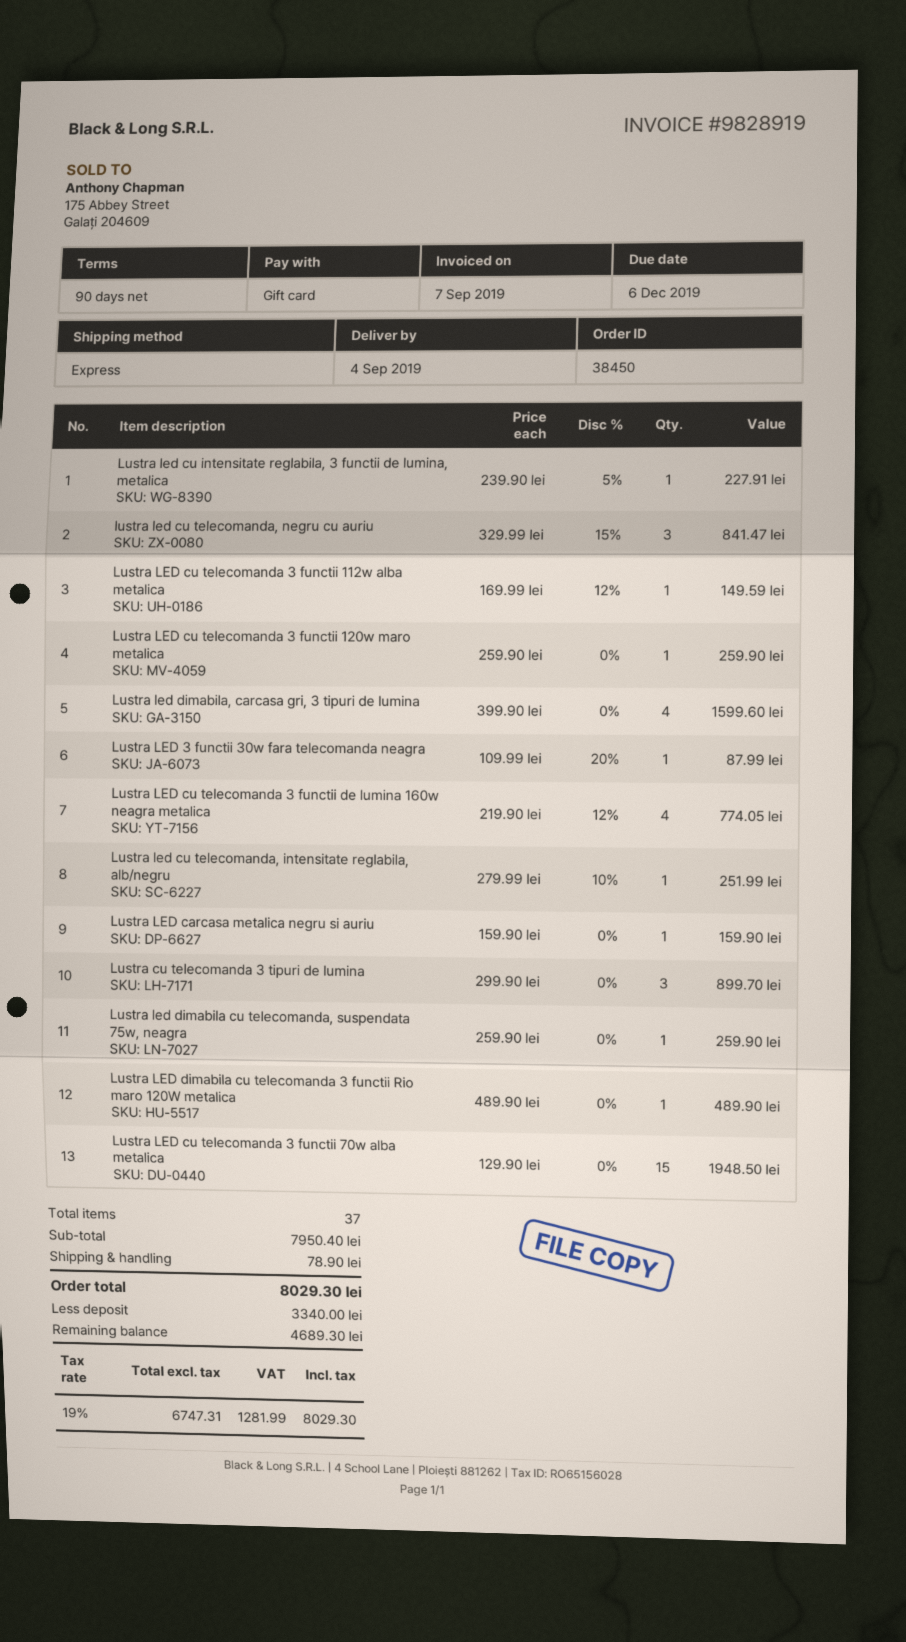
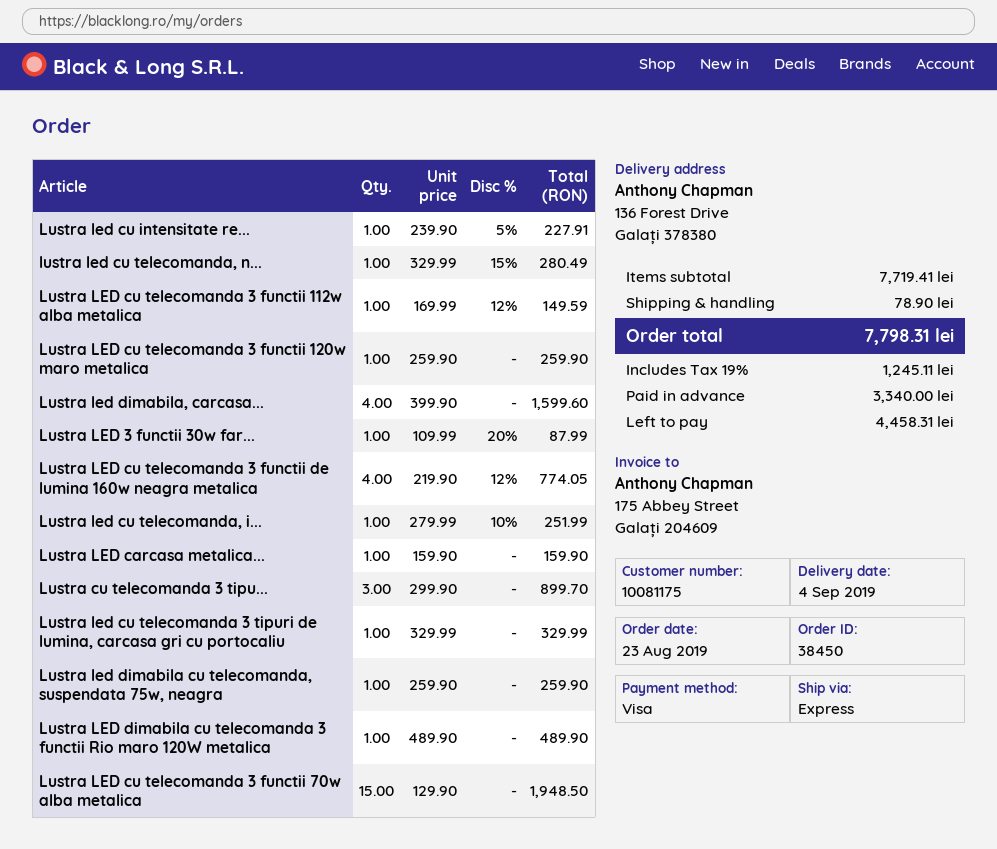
payment method: gift card -> Visa
lustra led cu telecomanda, negru cu auriu: 3 x 329.99 - 15% = 841.47 -> 1 x 329.99 - 15% = 280.49
Lustra led cu telecomanda 3 tipuri de lumina, carcasa gri cu portocaliu: none -> 1 x 329.99 = 329.99
subtotal: 7950.40 -> 7719.41
tax: 19% = 1281.99 -> 19% = 1245.11
total: 8029.30 -> 7798.31
balance: 4689.30 -> 4458.31

